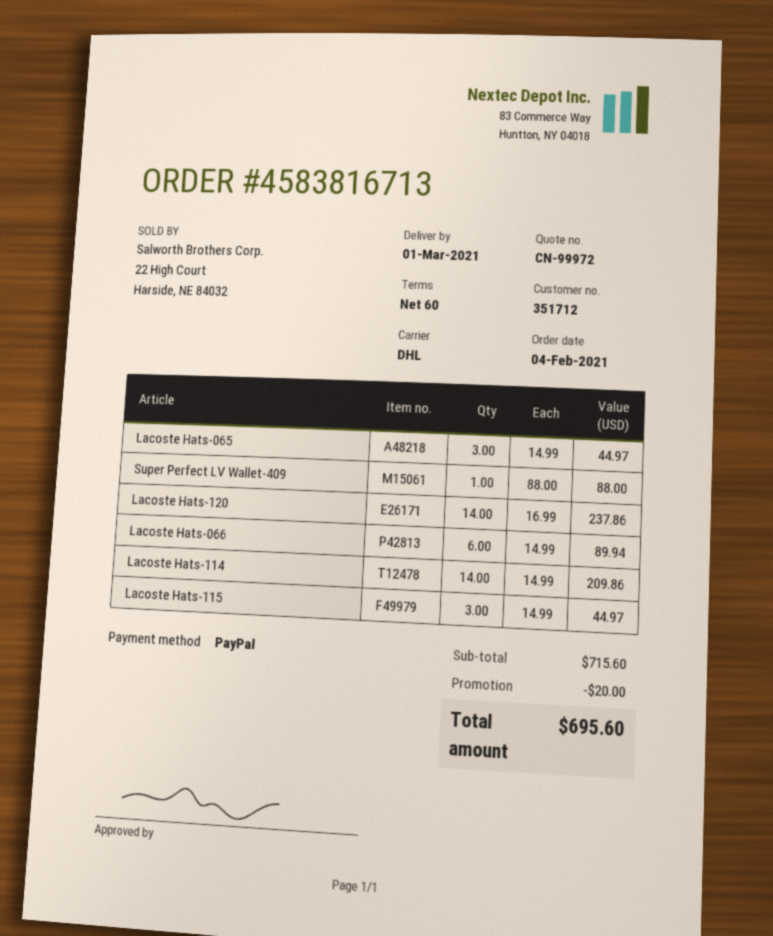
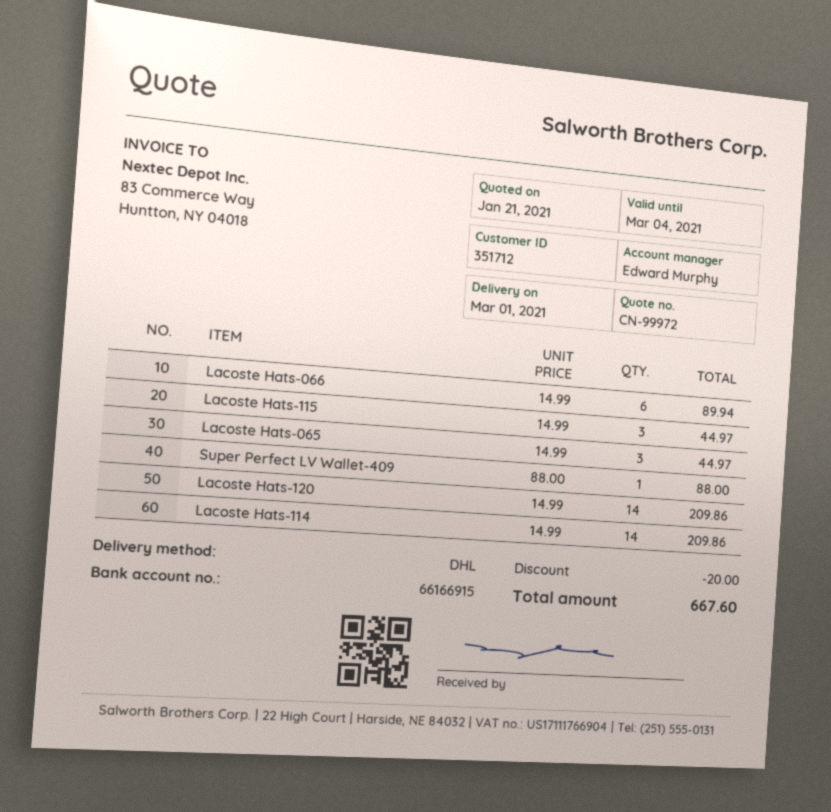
Lacoste Hats-120: 14 x 16.99 = 237.86 -> 14 x 14.99 = 209.86
total: 695.60 -> 667.60

